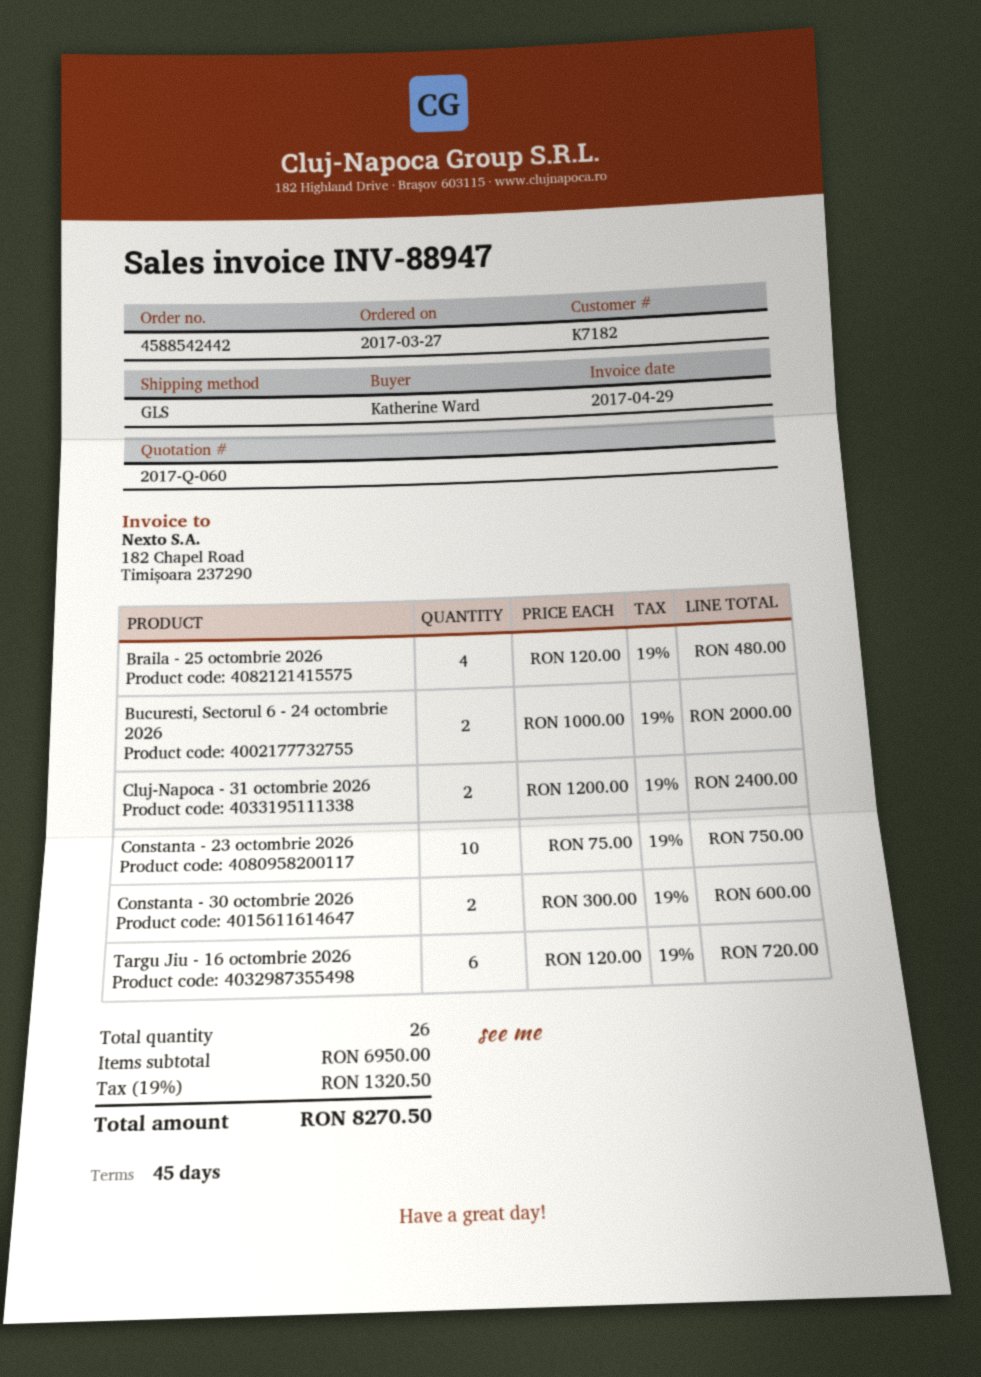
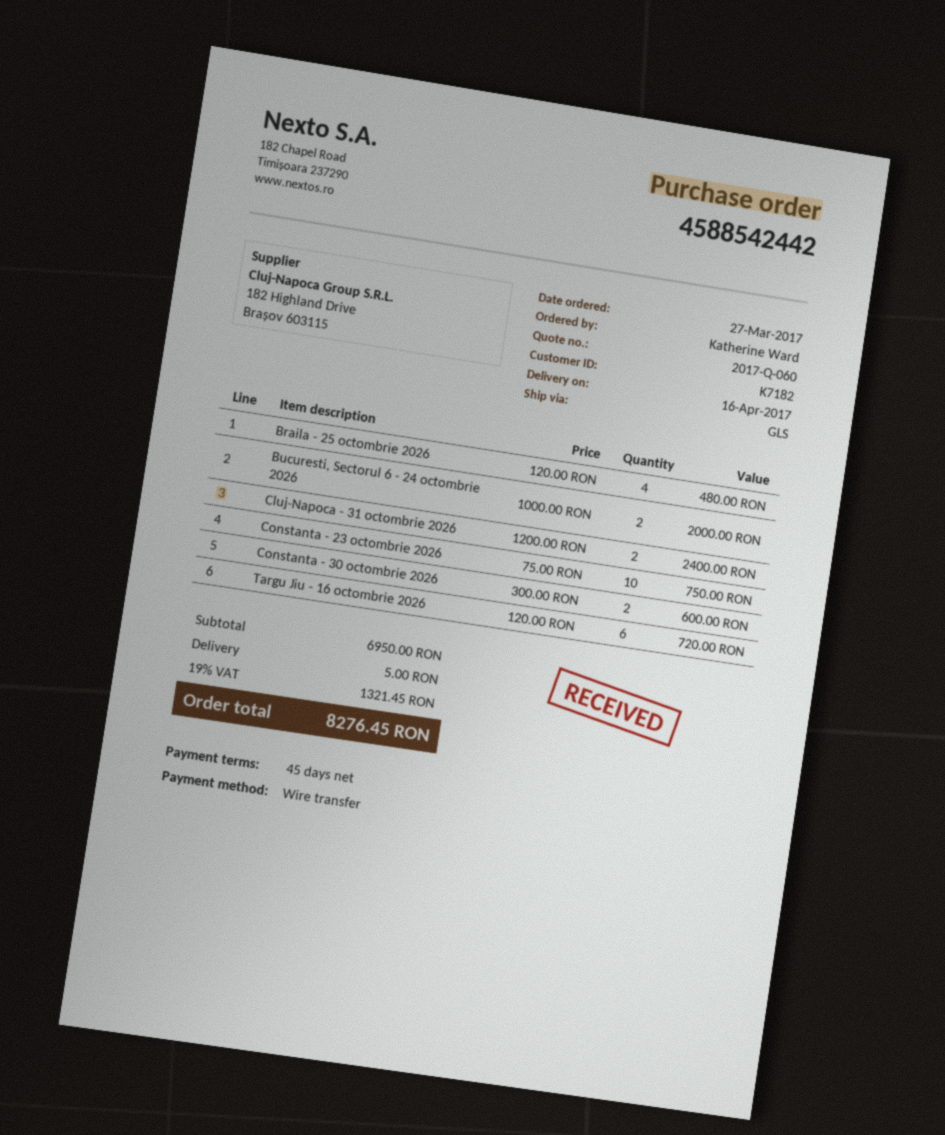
shipping: none -> 5.00
tax: 19% = 1320.50 -> 19% = 1321.45
total: 8270.50 -> 8276.45

